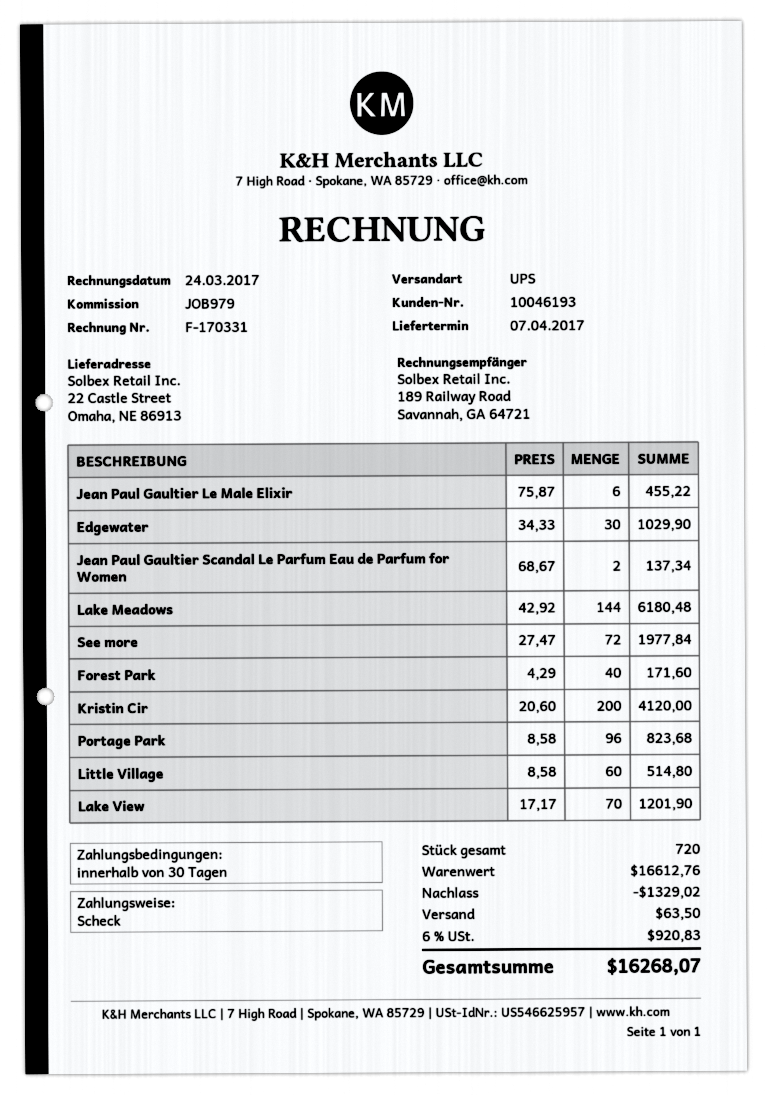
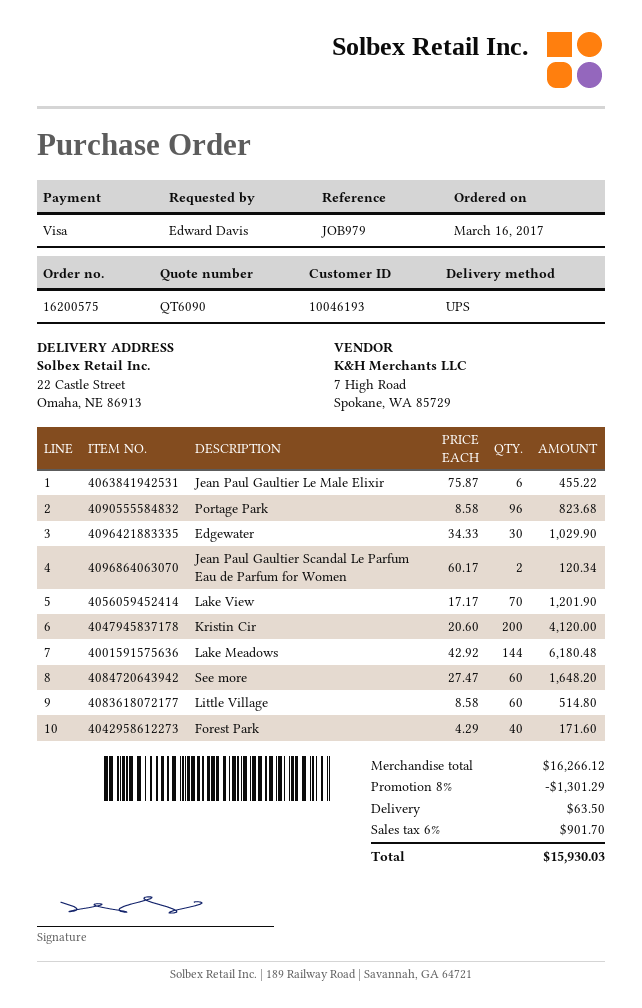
payment method: cheque -> Visa
Jean Paul Gaultier Scandal Le Parfum Eau de Parfum for Women: 2 x 68.67 = 137.34 -> 2 x 60.17 = 120.34
See more: 72 x 27.47 = 1977.84 -> 60 x 27.47 = 1648.20
subtotal: 16612.76 -> 16266.12
discount: 1329.02 -> 1301.29
tax: 6% = 920.83 -> 6% = 901.70
total: 16268.07 -> 15930.03

